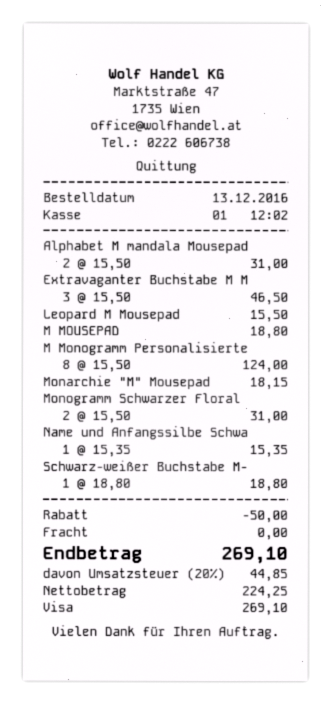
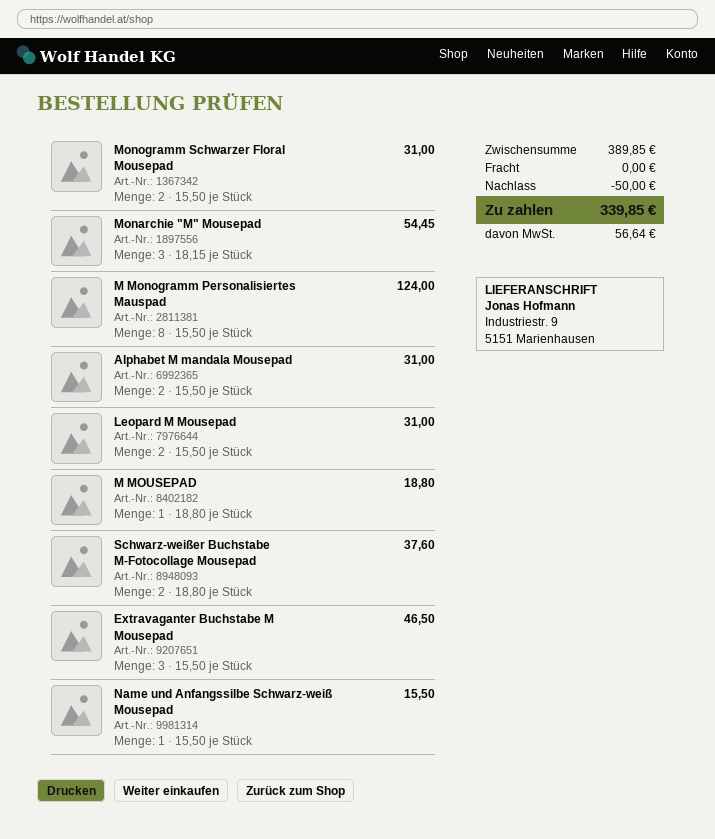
Leopard M Mousepad: 1 x 15.50 = 15.50 -> 2 x 15.50 = 31.00
Monarchie "M" Mousepad: 1 x 18.15 = 18.15 -> 3 x 18.15 = 54.45
Name und Anfangssilbe Schwa: 1 x 15.35 = 15.35 -> 1 x 15.50 = 15.50
Schwarz-weißer Buchstabe M-: 1 x 18.80 = 18.80 -> 2 x 18.80 = 37.60
tax: 44.85 -> 56.64
total: 269.10 -> 339.85

